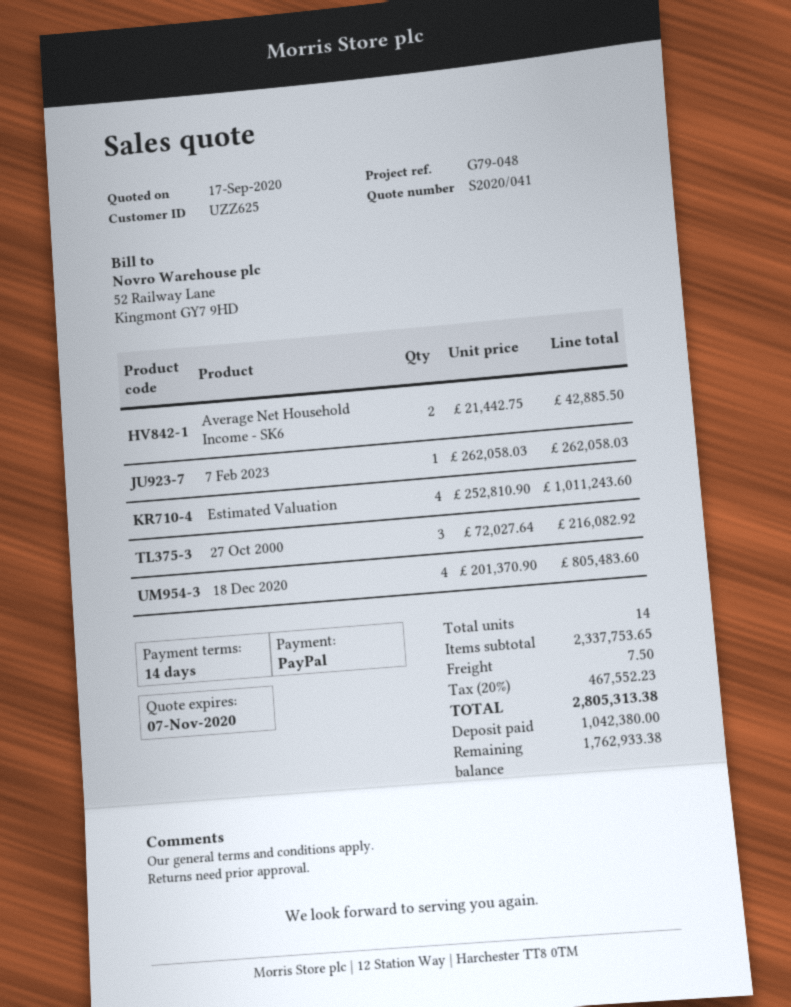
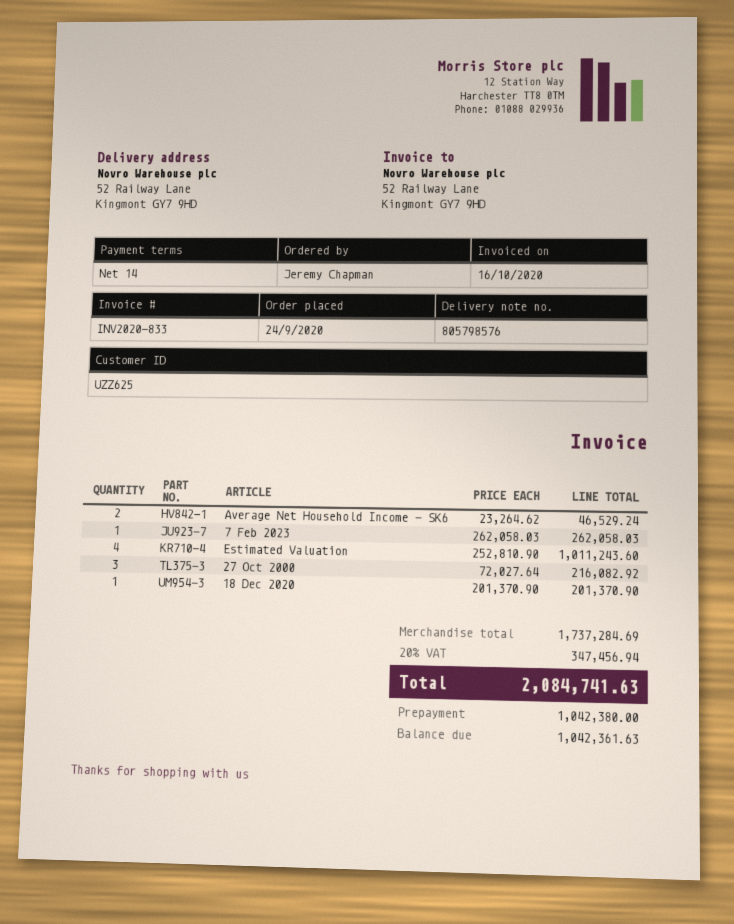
Average Net Household Income - SK6: 2 x 21442.75 = 42885.50 -> 2 x 23264.62 = 46529.24
18 Dec 2020: 4 x 201370.90 = 805483.60 -> 1 x 201370.90 = 201370.90
subtotal: 2337753.65 -> 1737284.69
shipping: 7.50 -> none
tax: 20% = 467552.23 -> 20% = 347456.94
total: 2805313.38 -> 2084741.63
balance: 1762933.38 -> 1042361.63

